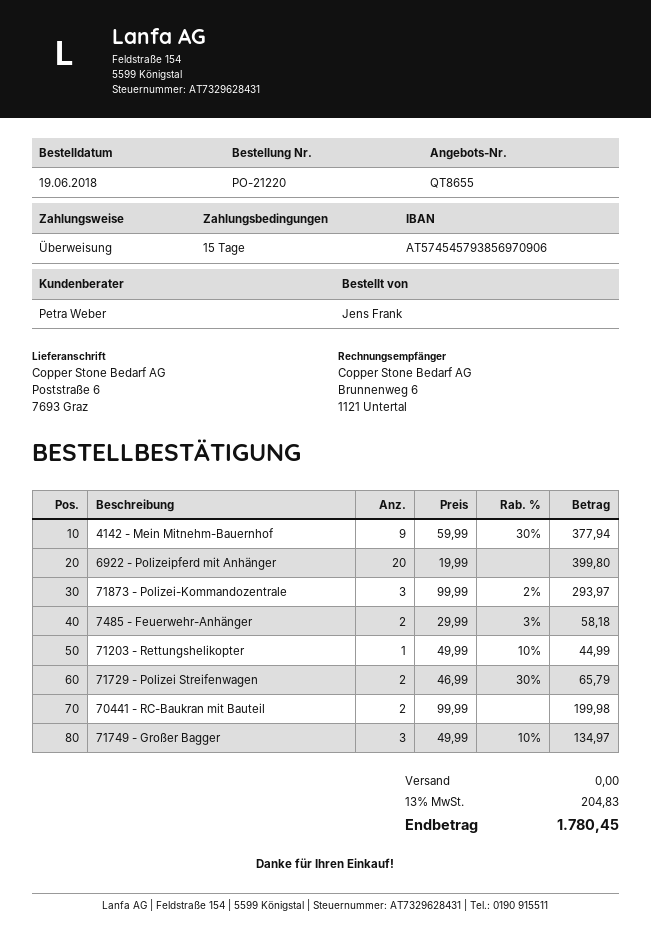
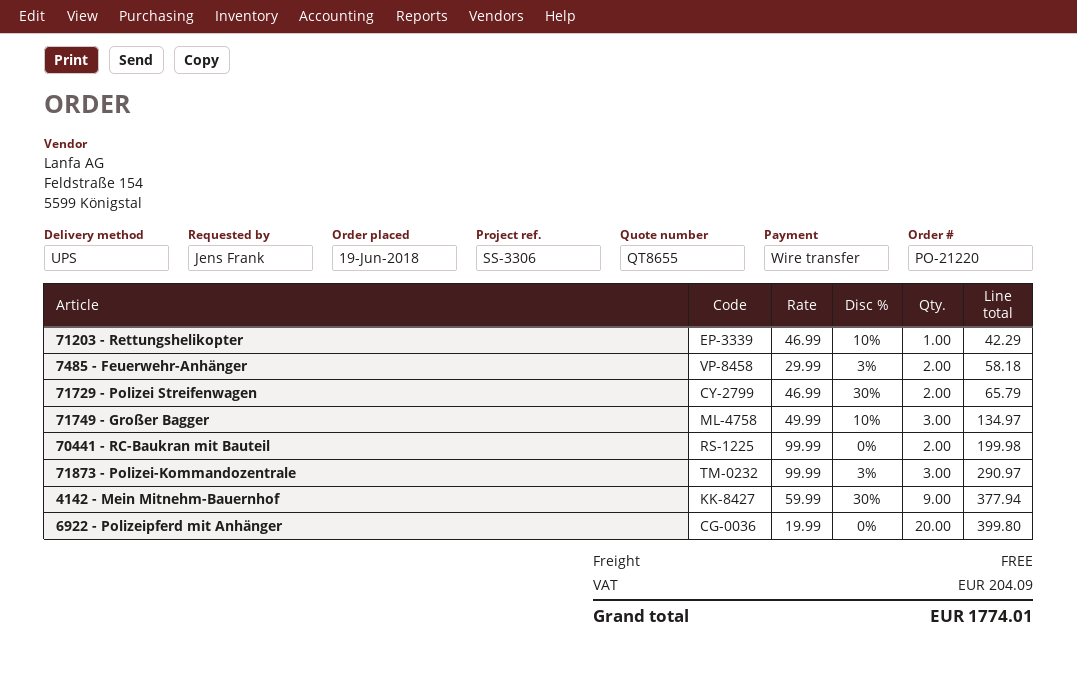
71873 - Polizei-Kommandozentrale: 3 x 99.99 - 2% = 293.97 -> 3 x 99.99 - 3% = 290.97
71203 - Rettungshelikopter: 1 x 49.99 - 10% = 44.99 -> 1 x 46.99 - 10% = 42.29
tax: 204.83 -> 204.09
total: 1780.45 -> 1774.01

